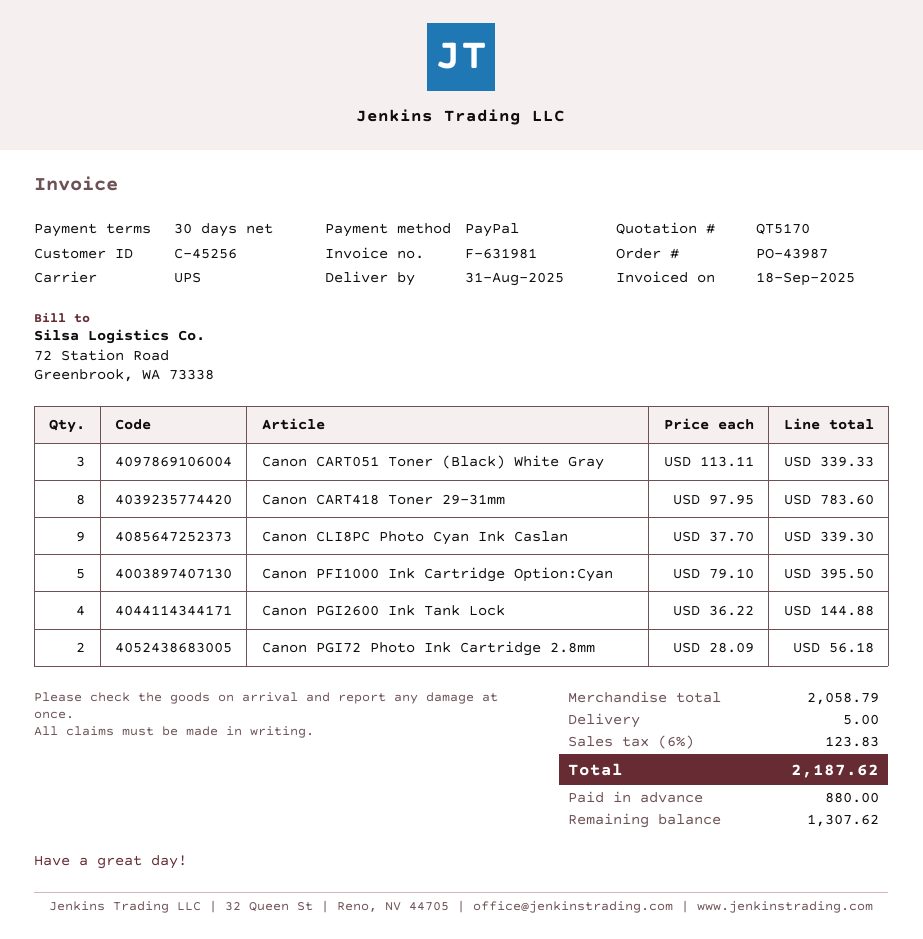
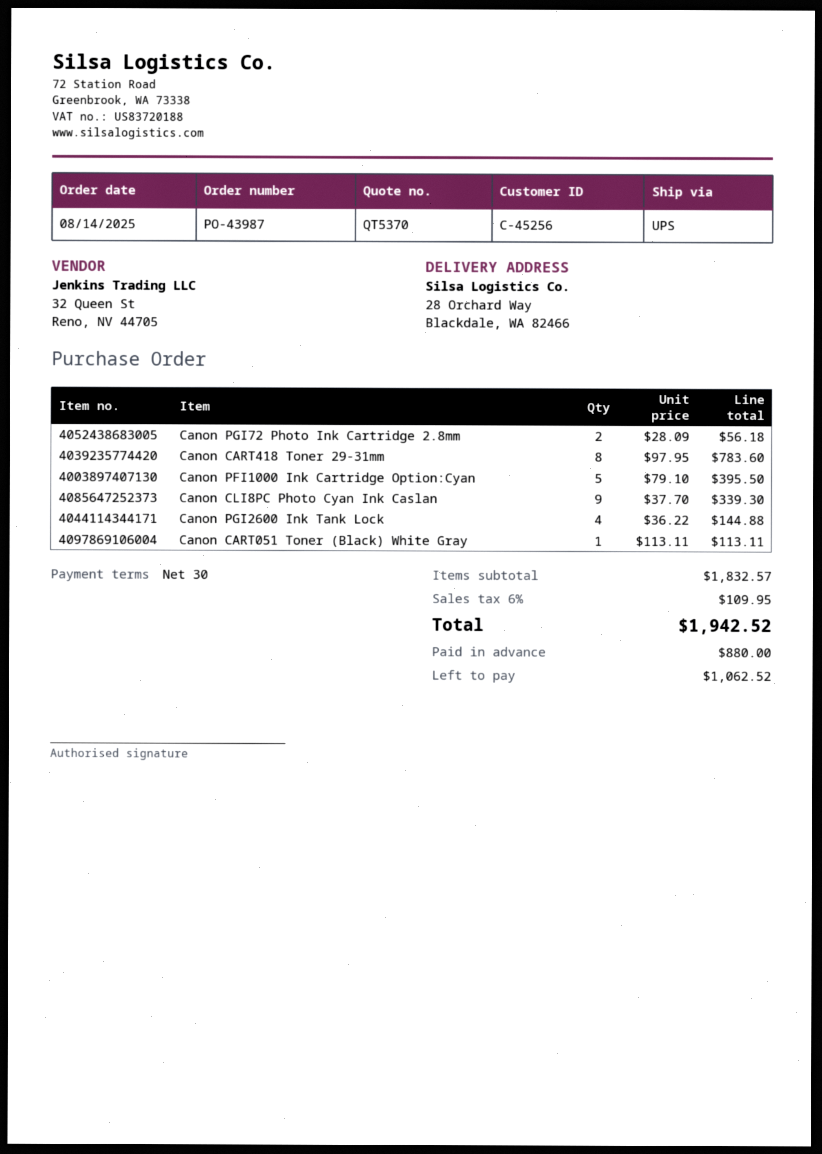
quote number: QT5170 -> QT5370
Canon CART051 Toner (Black) White Gray: 3 x 113.11 = 339.33 -> 1 x 113.11 = 113.11
subtotal: 2058.79 -> 1832.57
shipping: 5.00 -> none
tax: 6% = 123.83 -> 6% = 109.95
total: 2187.62 -> 1942.52
balance: 1307.62 -> 1062.52

